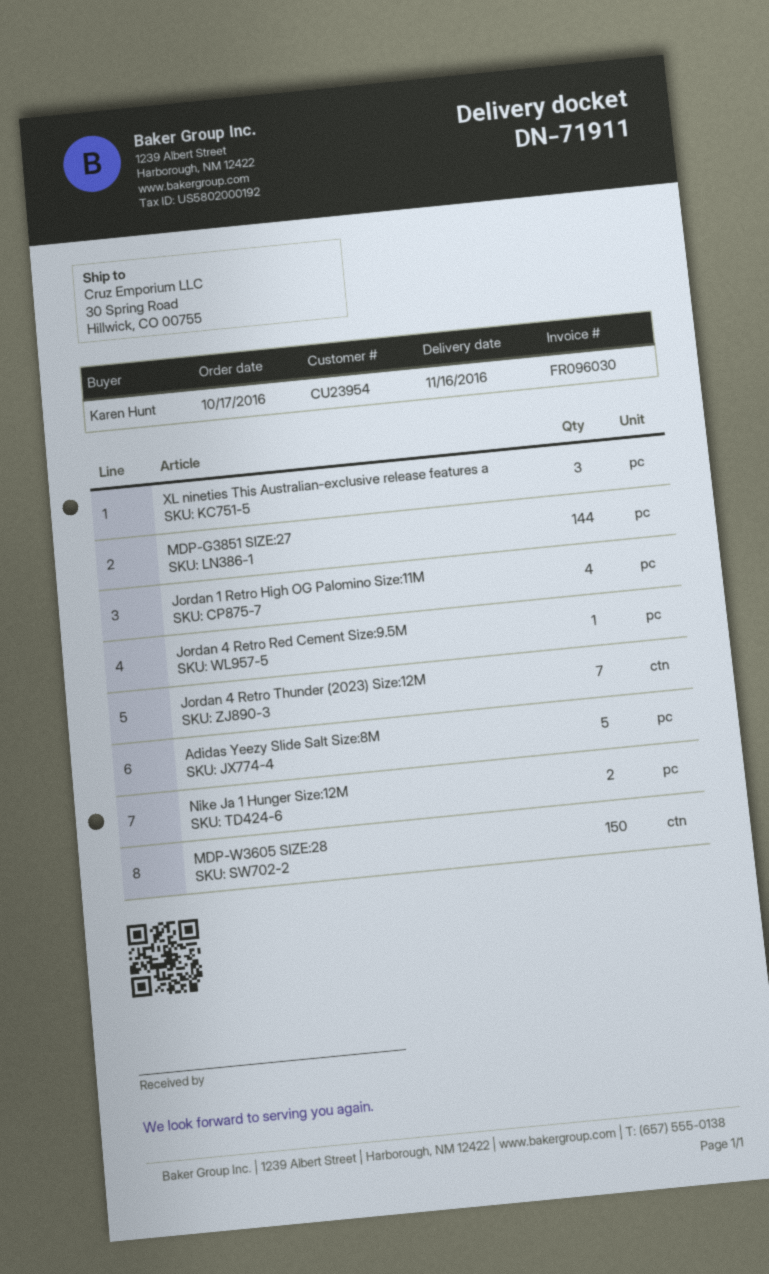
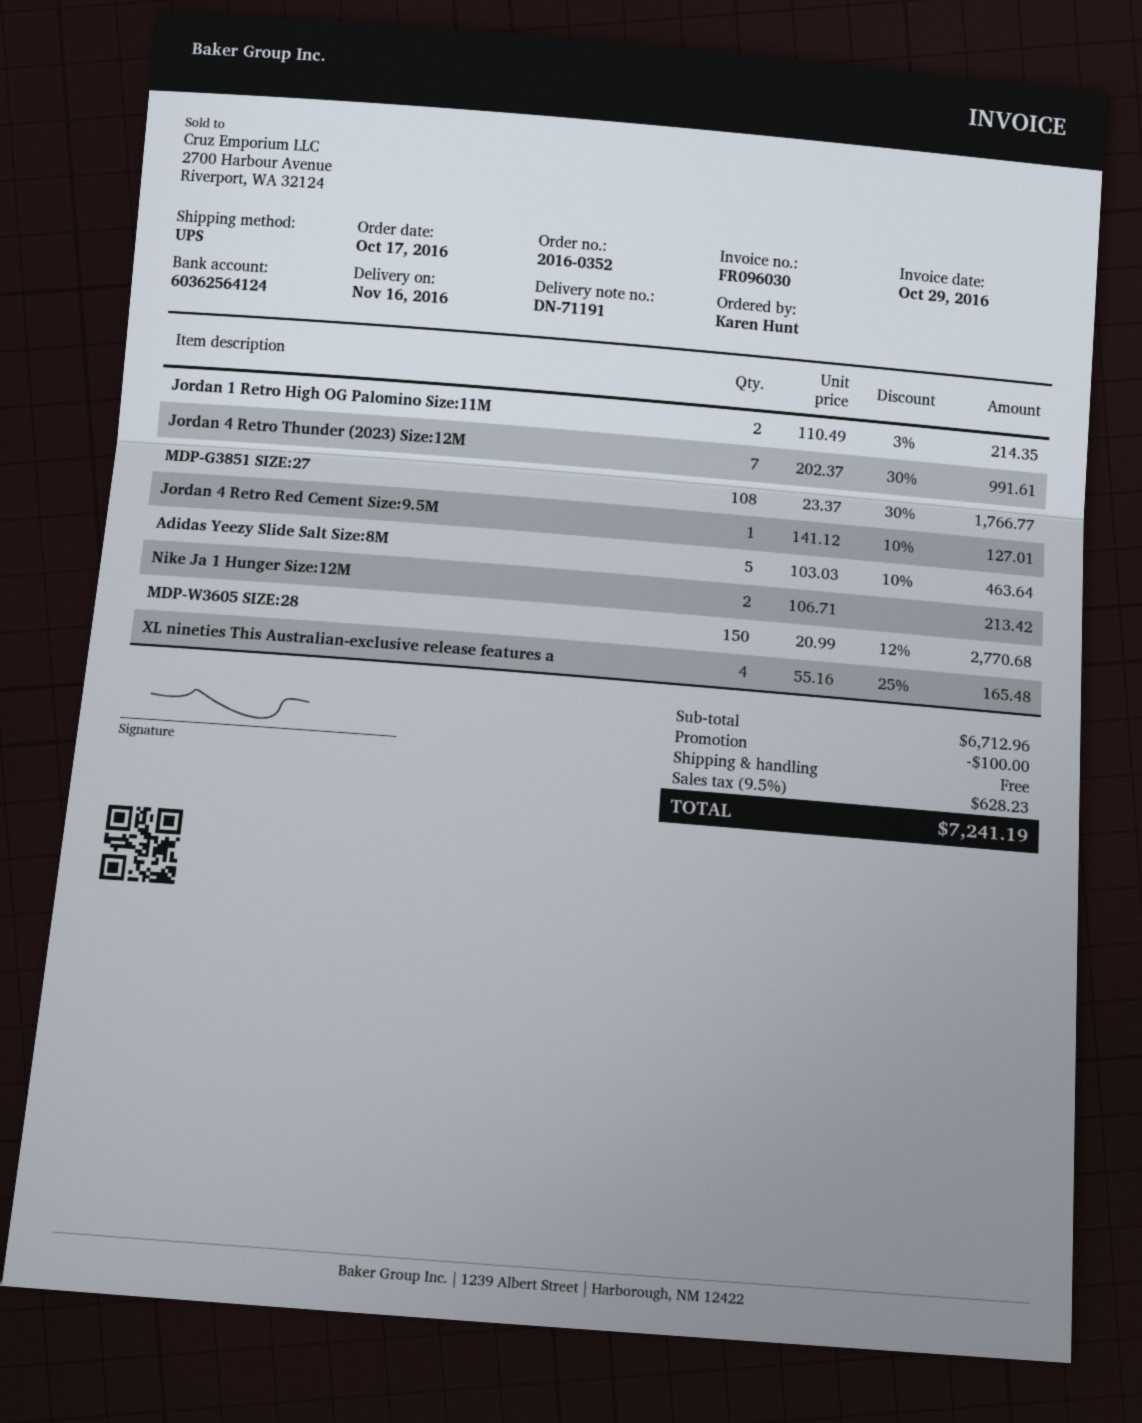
delivery note number: DN-71911 -> DN-71191
XL nineties This Australian-exclusive release features a: 3 -> 4
MDP-G3851 SIZE:27: 144 -> 108
Jordan 1 Retro High OG Palomino Size:11M: 4 -> 2

